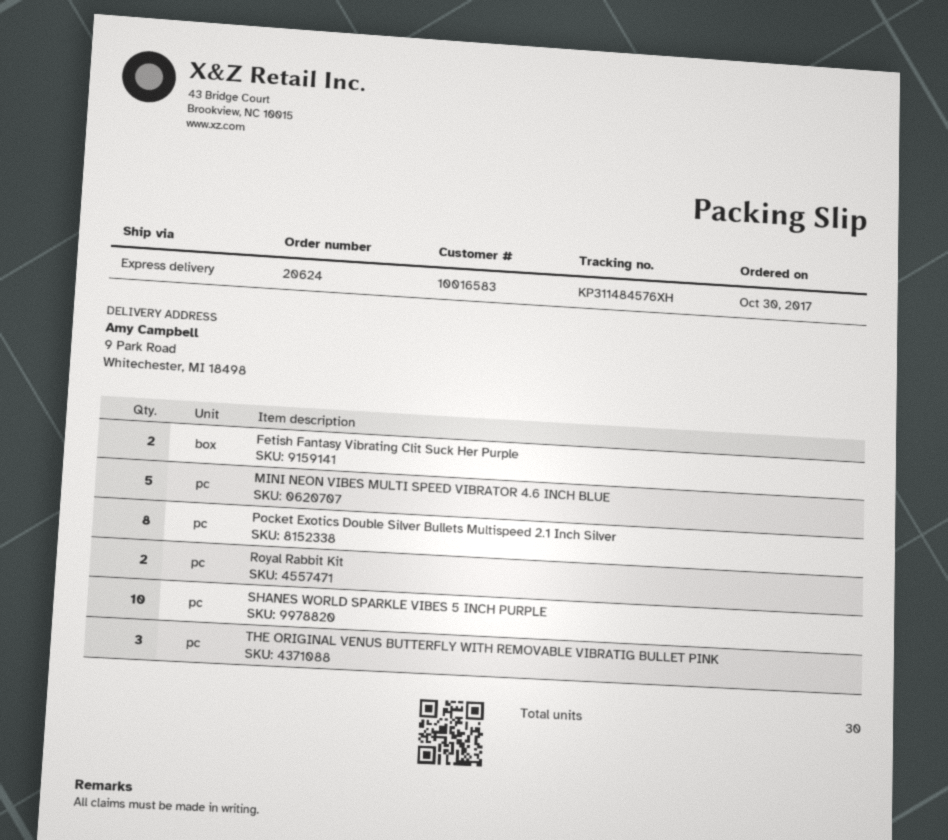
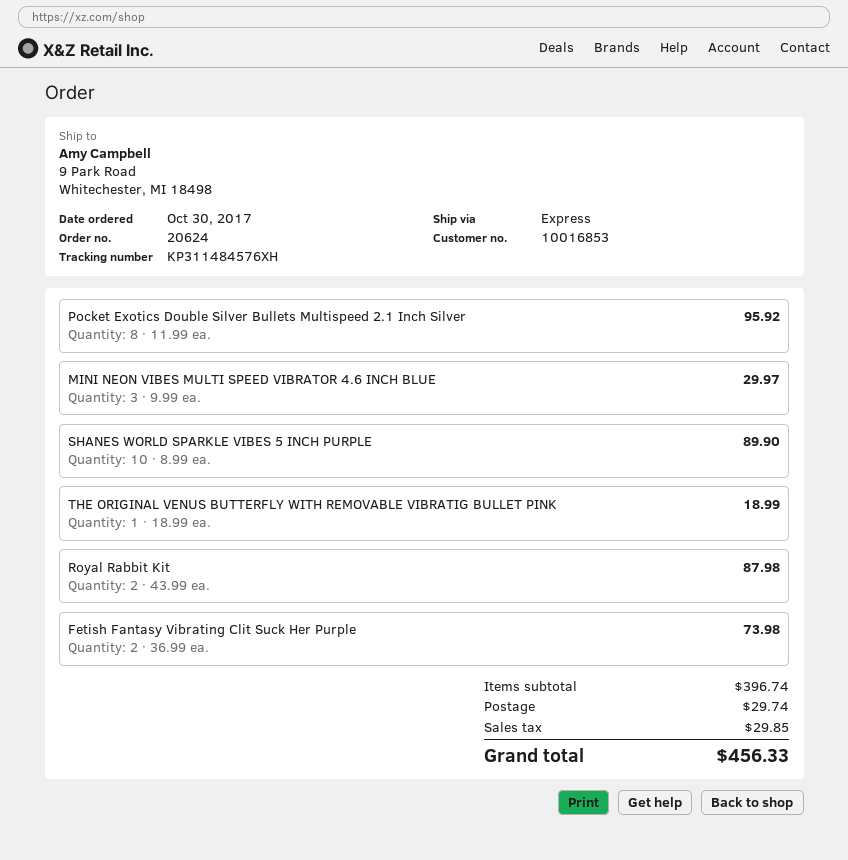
customer number: 10016583 -> 10016853
MINI NEON VIBES MULTI SPEED VIBRATOR 4.6 INCH BLUE: 5 -> 3
THE ORIGINAL VENUS BUTTERFLY WITH REMOVABLE VIBRATIG BULLET PINK: 3 -> 1

